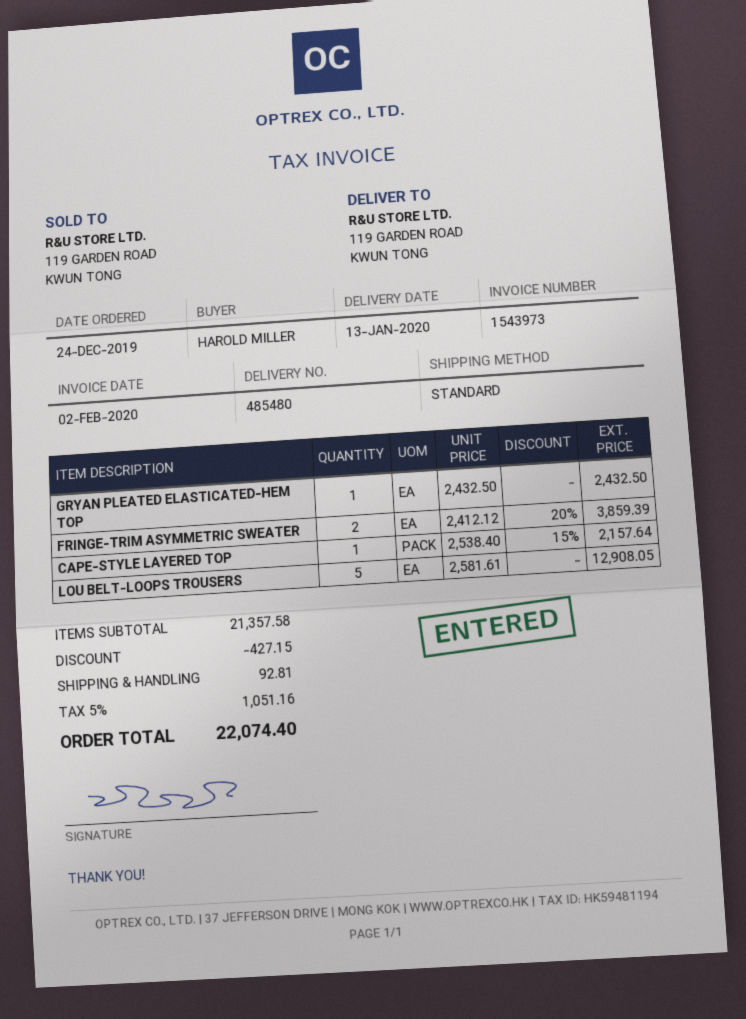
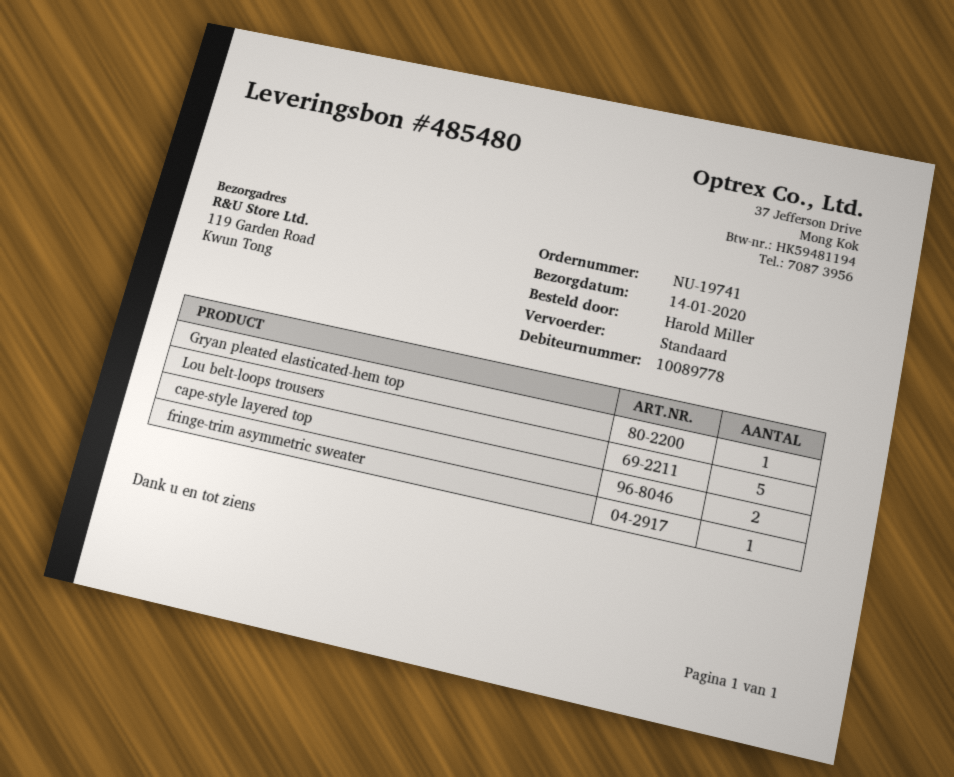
delivery date: 2020-01-13 -> 2020-01-14
FRINGE-TRIM ASYMMETRIC SWEATER: 2 -> 1
CAPE-STYLE LAYERED TOP: 1 -> 2

